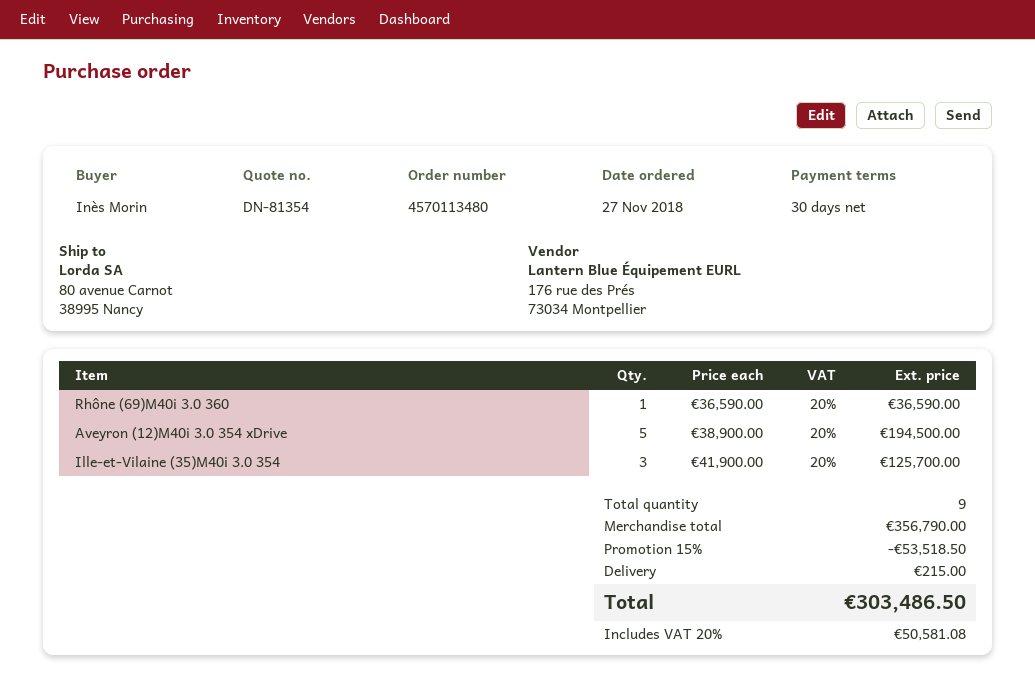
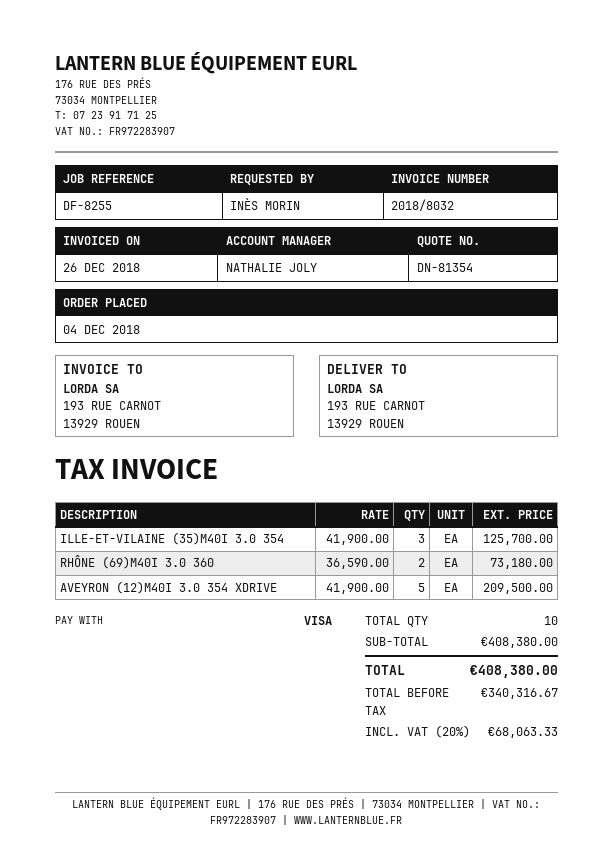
order date: 2018-11-27 -> 2018-12-04
ship to: 80 avenue Carnot, 38995 Nancy -> 193 RUE CARNOT, 13929 ROUEN
Rhône (69)M40i 3.0 360: 1 x 36590.00 = 36590.00 -> 2 x 36590.00 = 73180.00
Aveyron (12)M40i 3.0 354 xDrive: 5 x 38900.00 = 194500.00 -> 5 x 41900.00 = 209500.00
total quantity: 9 -> 10
subtotal: 356790.00 -> 408380.00
discount: 15% = 53518.50 -> none
shipping: 215.00 -> none
tax: 20% = 50581.08 -> 20% = 68063.33
total: 303486.50 -> 408380.00

